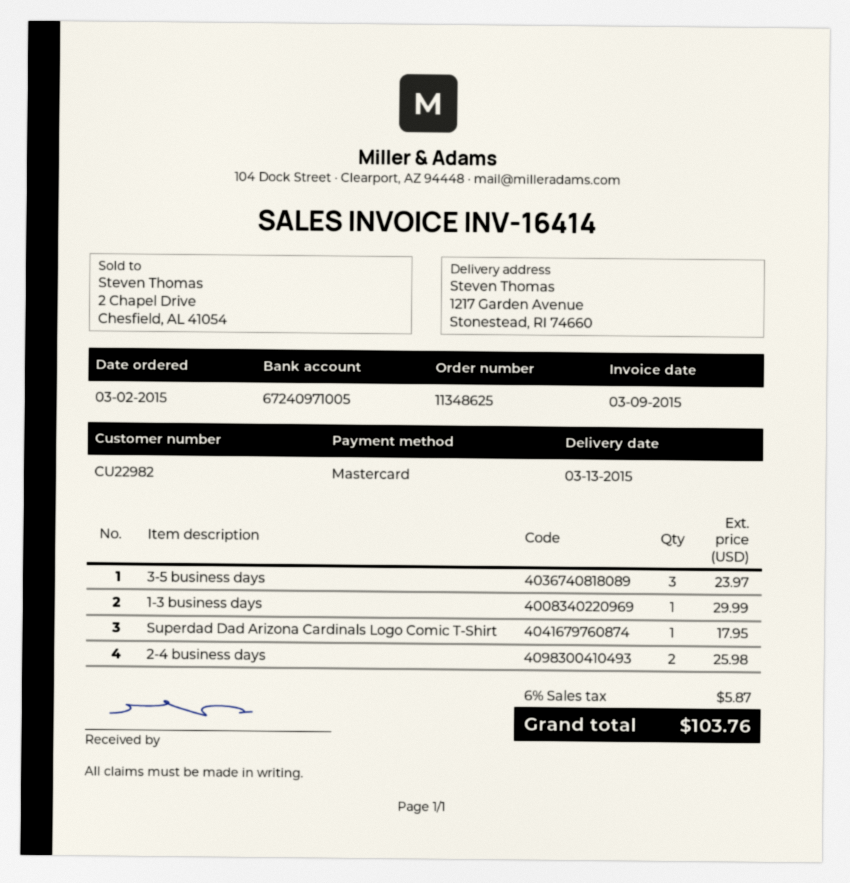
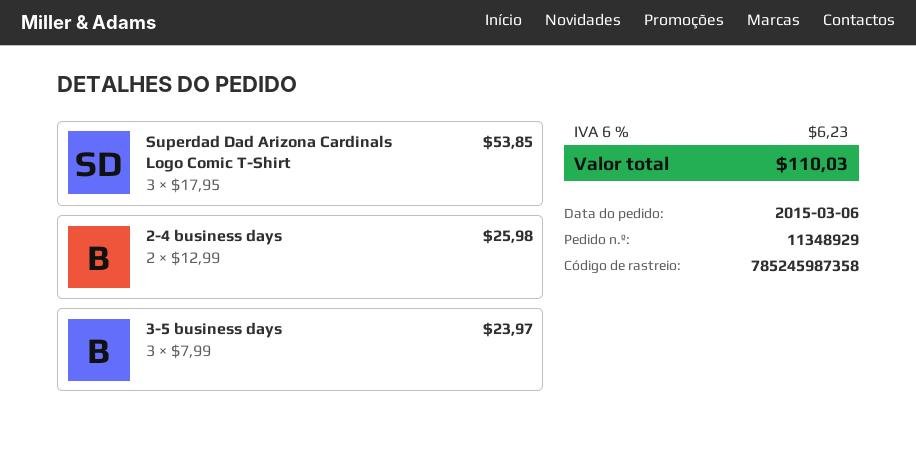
order number: 11348625 -> 11348929
order date: 2015-03-02 -> 2015-03-06
1-3 business days: 1 for 29.99 -> none
Superdad Dad Arizona Cardinals Logo Comic T-Shirt: 1 for 17.95 -> 3 for 53.85
tax: 6% = 5.87 -> 6% = 6.23
total: 103.76 -> 110.03

